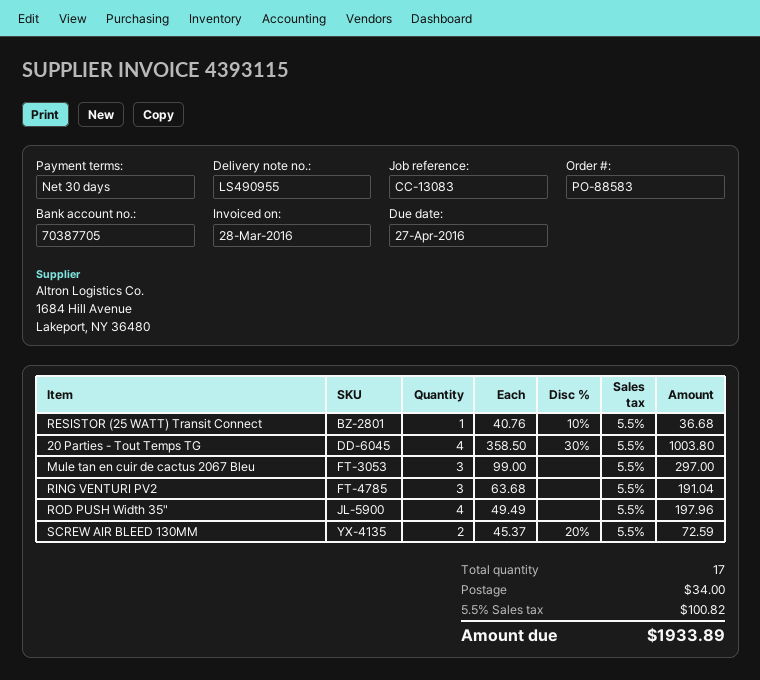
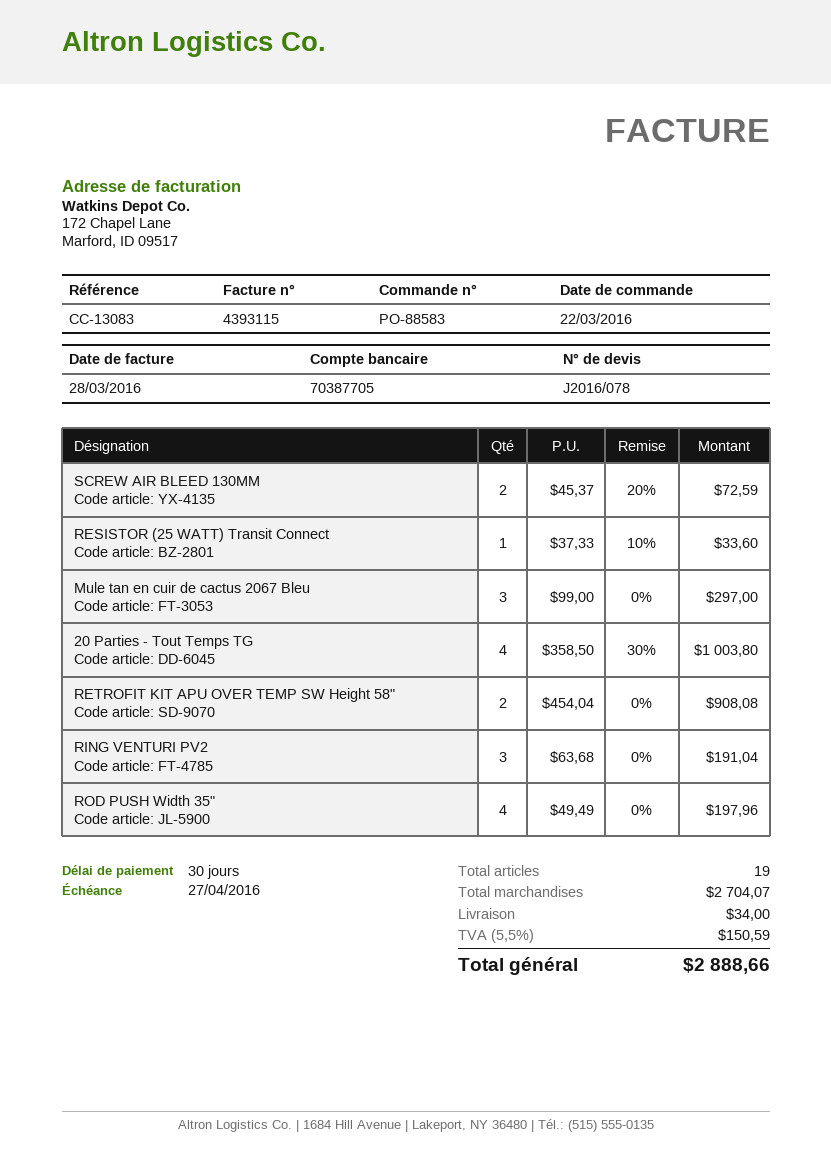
RESISTOR (25 WATT) Transit Connect: 1 x 40.76 - 10% = 36.68 -> 1 x 37.33 - 10% = 33.60
RETROFIT KIT APU OVER TEMP SW Height 58": none -> 2 x 454.04 = 908.08
total quantity: 17 -> 19
tax: 5.5% = 100.82 -> 5.5% = 150.59
total: 1933.89 -> 2888.66

